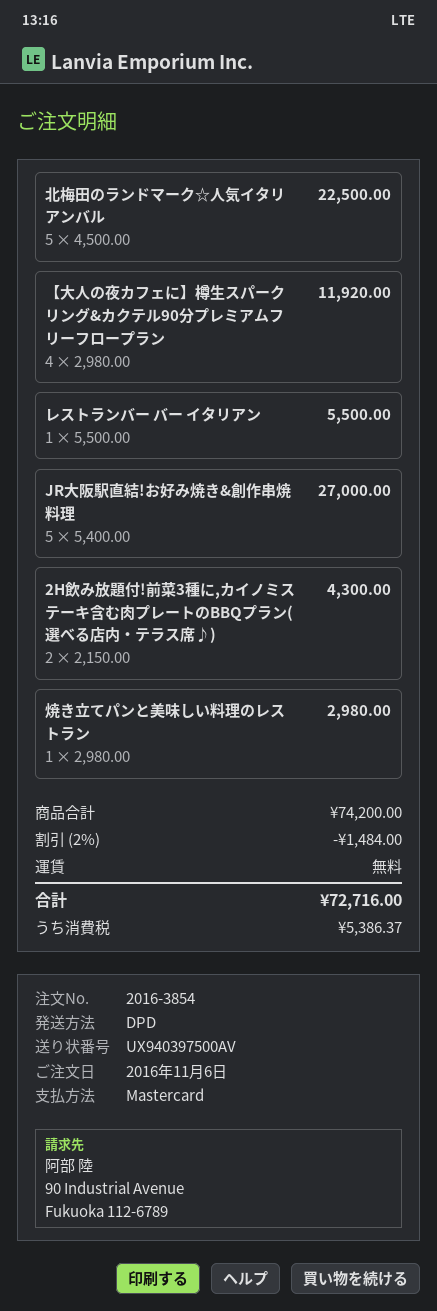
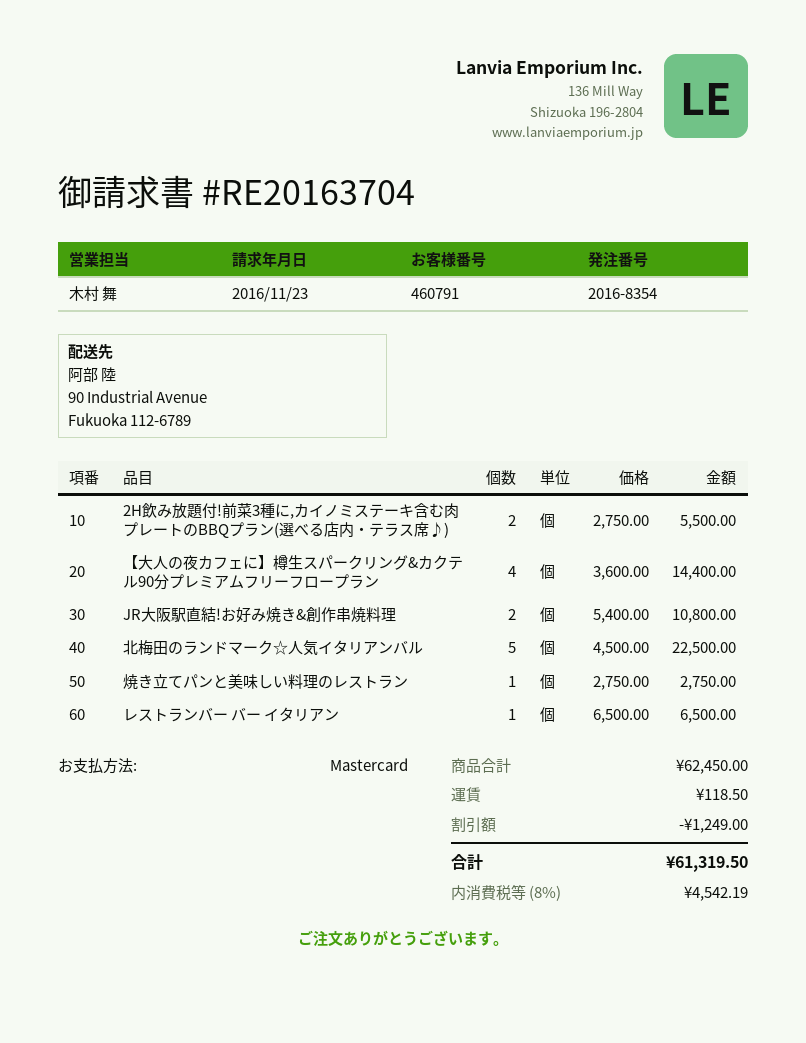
order number: 2016-3854 -> 2016-8354
【大人の夜カフェに】樽生スパークリング&カクテル90分プレミアムフリーフロープラン: 4 x 2980.00 = 11920.00 -> 4 x 3600.00 = 14400.00
レストランバー バー イタリアン: 1 x 5500.00 = 5500.00 -> 1 x 6500.00 = 6500.00
JR大阪駅直結!お好み焼き&創作串焼料理: 5 x 5400.00 = 27000.00 -> 2 x 5400.00 = 10800.00
2H飲み放題付!前菜3種に,カイノミステーキ含む肉プレートのBBQプラン(選べる店内・テラス席♪): 2 x 2150.00 = 4300.00 -> 2 x 2750.00 = 5500.00
焼き立てパンと美味しい料理のレストラン: 1 x 2980.00 = 2980.00 -> 1 x 2750.00 = 2750.00
subtotal: 74200.00 -> 62450.00
discount: 1484.00 -> 1249.00
shipping: 0.00 -> 118.50
tax: 5386.37 -> 4542.19
total: 72716.00 -> 61319.50

